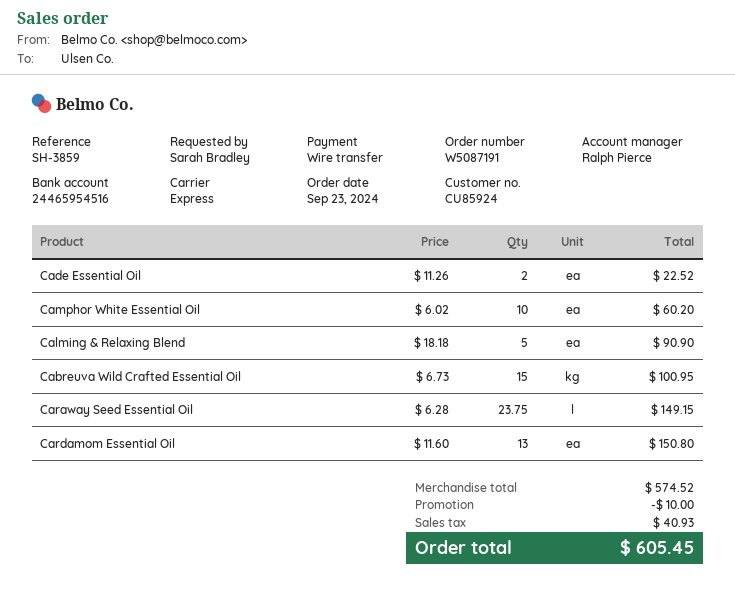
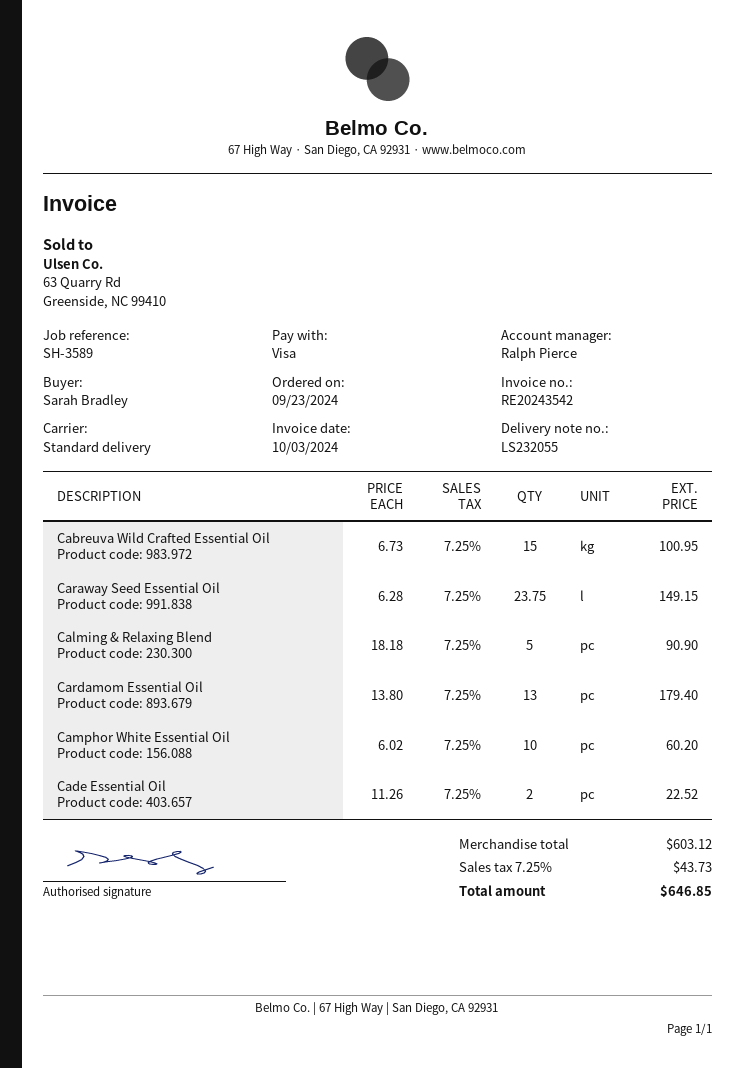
reference: SH-3859 -> SH-3589
payment method: bank transfer -> Visa
shipping method: express -> standard
Cardamom Essential Oil: 13 x 11.60 = 150.80 -> 13 x 13.80 = 179.40
subtotal: 574.52 -> 603.12
discount: 10.00 -> none
tax: 40.93 -> 43.73
total: 605.45 -> 646.85

